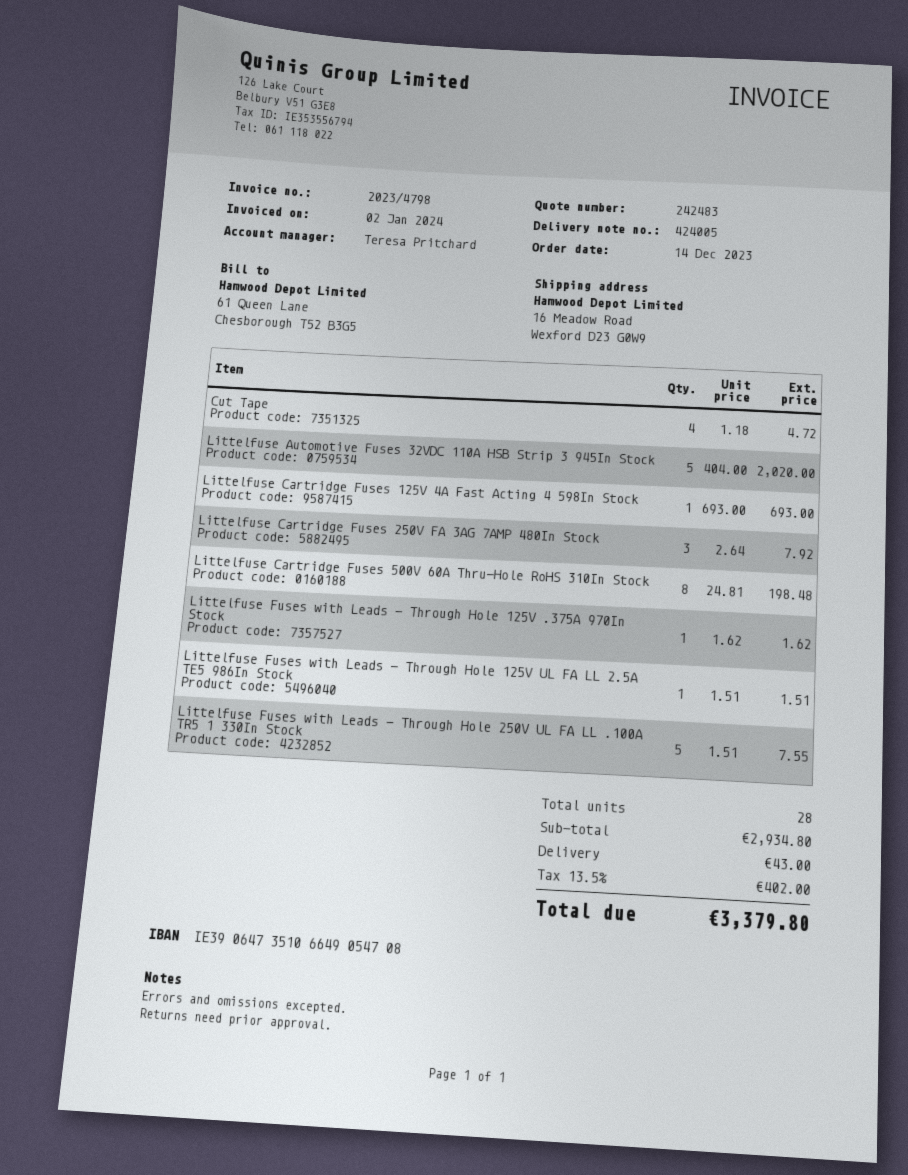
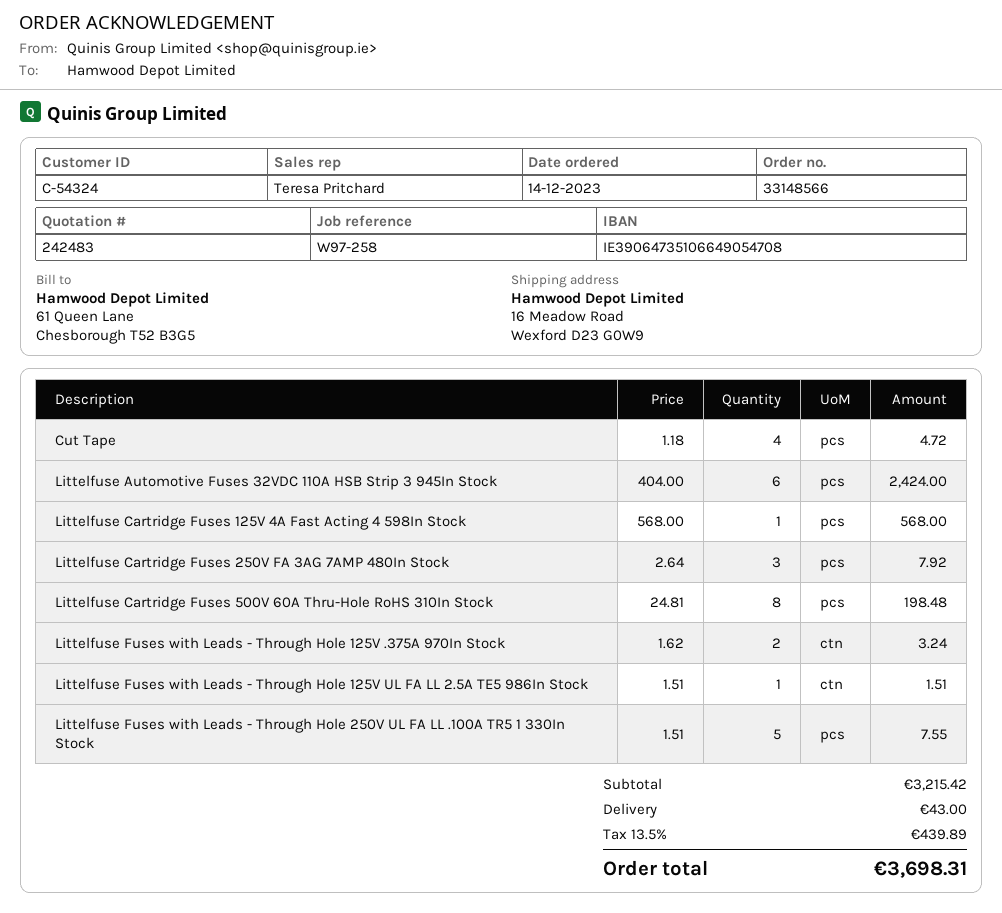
Littelfuse Automotive Fuses 32VDC 110A HSB Strip 3 945In Stock: 5 x 404.00 = 2020.00 -> 6 x 404.00 = 2424.00
Littelfuse Cartridge Fuses 125V 4A Fast Acting 4 598In Stock: 1 x 693.00 = 693.00 -> 1 x 568.00 = 568.00
Littelfuse Fuses with Leads - Through Hole 125V .375A 970In Stock: 1 x 1.62 = 1.62 -> 2 x 1.62 = 3.24
subtotal: 2934.80 -> 3215.42
tax: 13.5% = 402.00 -> 13.5% = 439.89
total: 3379.80 -> 3698.31

